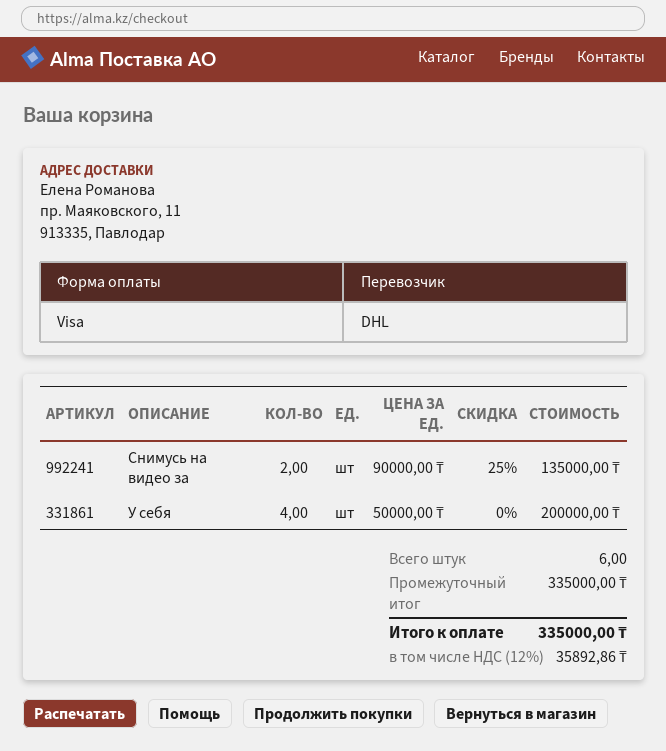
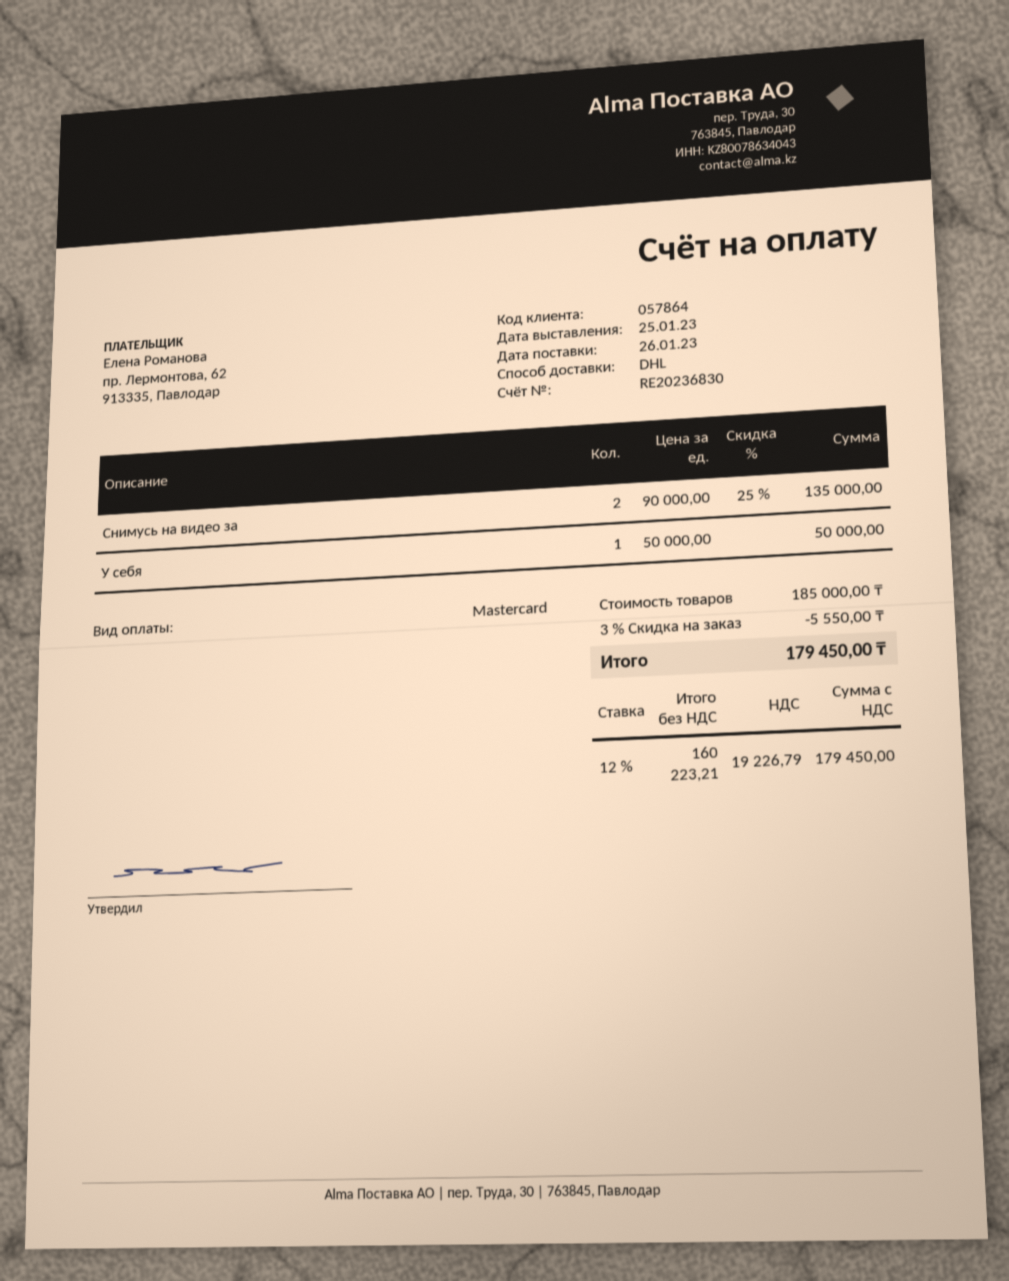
payment method: Visa -> Mastercard
У себя: 4 x 50000.00 = 200000.00 -> 1 x 50000.00 = 50000.00
subtotal: 335000.00 -> 185000.00
discount: none -> 3% = 5550.00
tax: 12% = 35892.86 -> 12% = 19226.79
total: 335000.00 -> 179450.00

